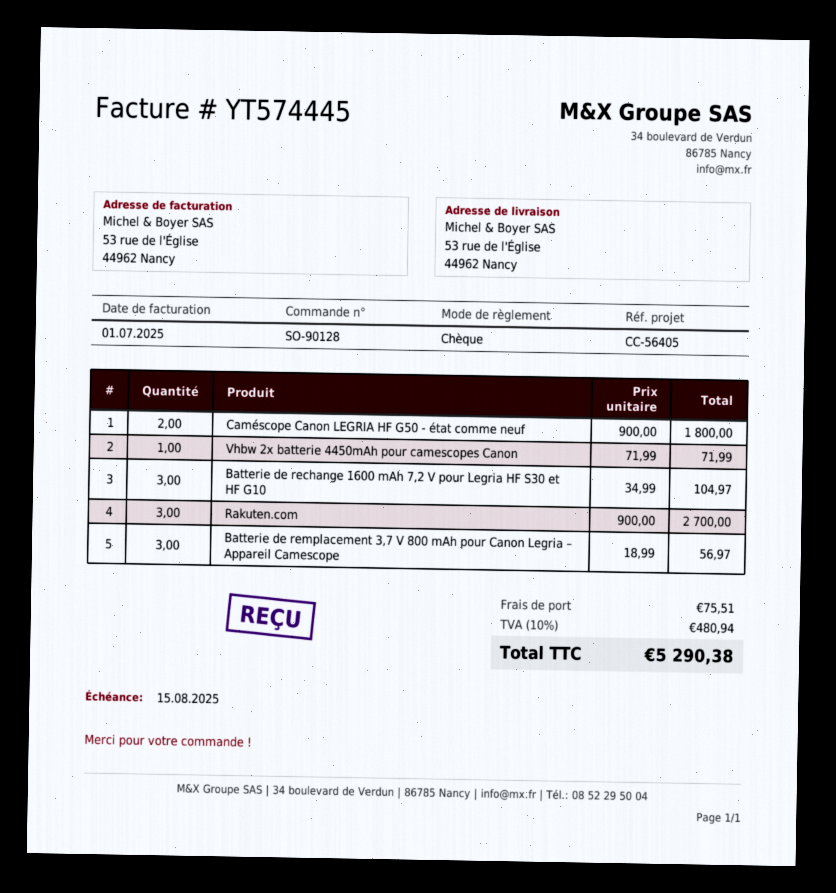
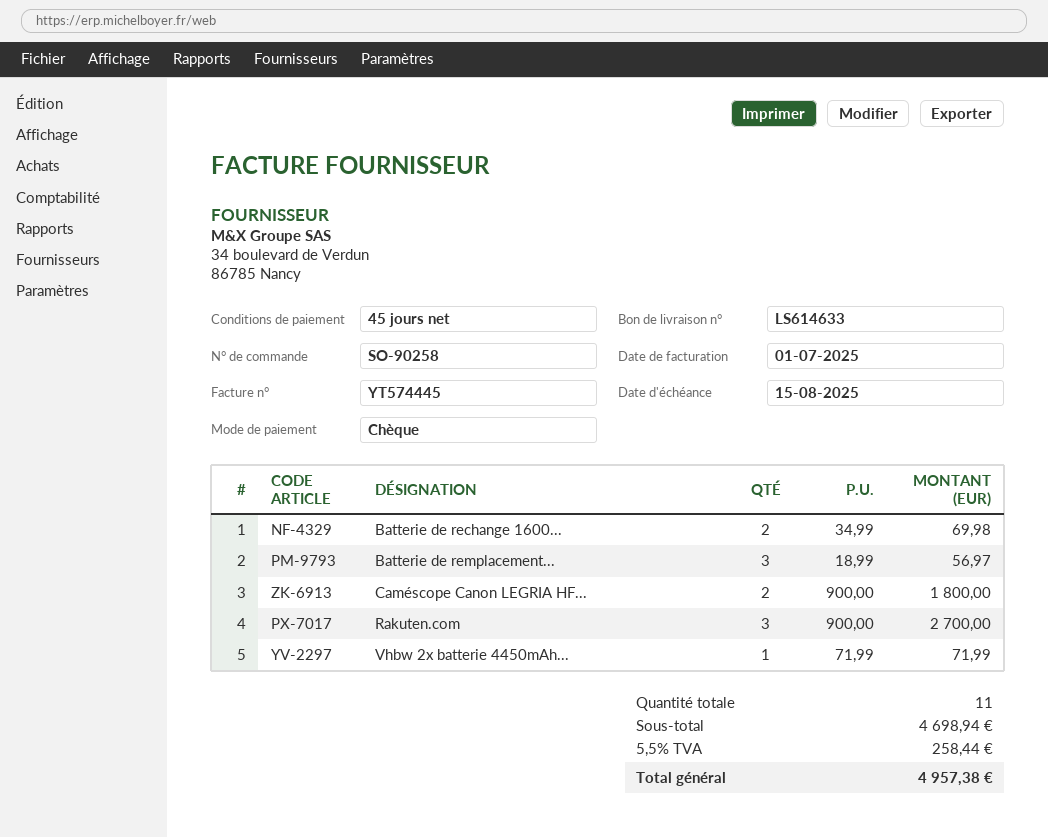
order number: SO-90128 -> SO-90258
Batterie de rechange 1600 mAh 7,2 V pour Legria HF S30 et HF G10: 3 x 34.99 = 104.97 -> 2 x 34.99 = 69.98
shipping: 75.51 -> none
tax: 10% = 480.94 -> 5.5% = 258.44
total: 5290.38 -> 4957.38

